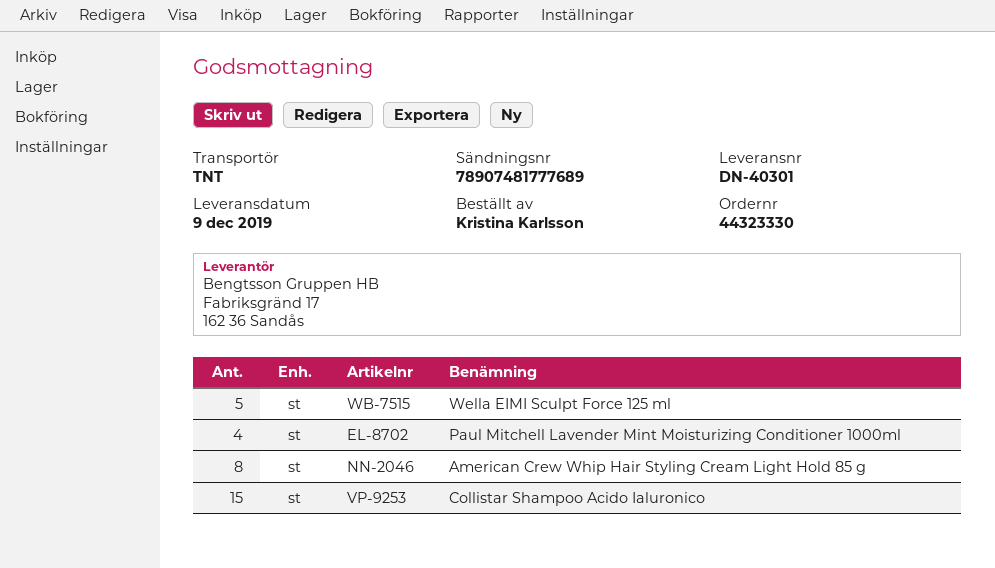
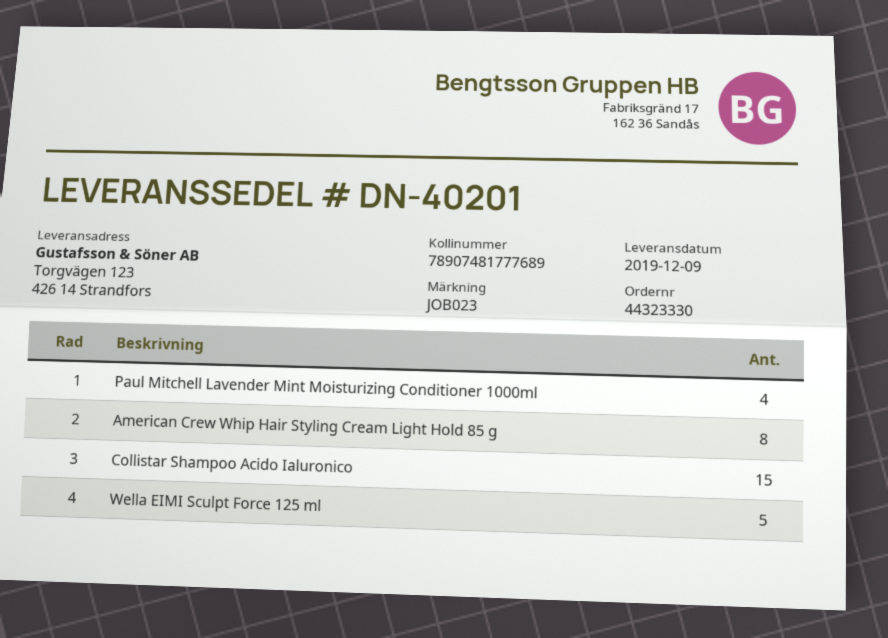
delivery note number: DN-40301 -> DN-40201

